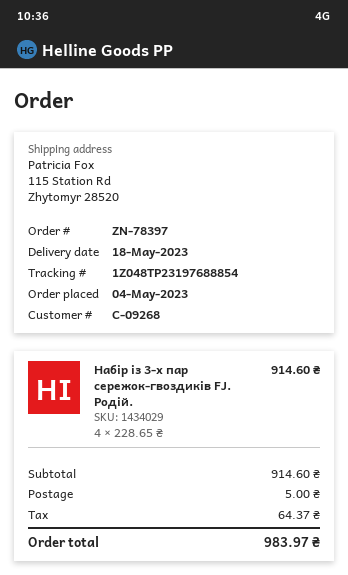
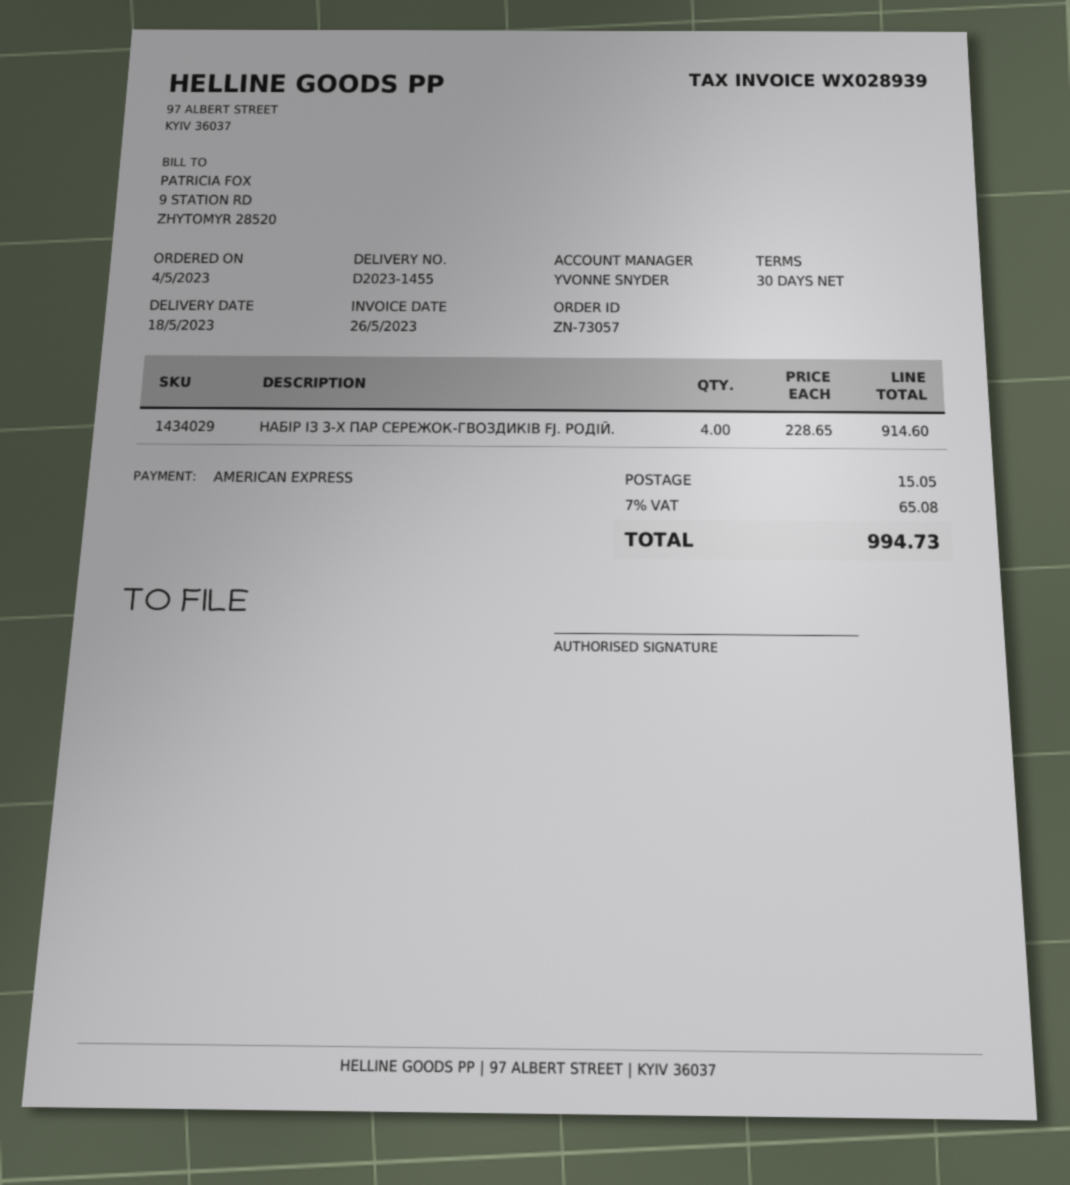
order number: ZN-78397 -> ZN-73057
shipping: 5.00 -> 15.05
tax: 64.37 -> 65.08
total: 983.97 -> 994.73

